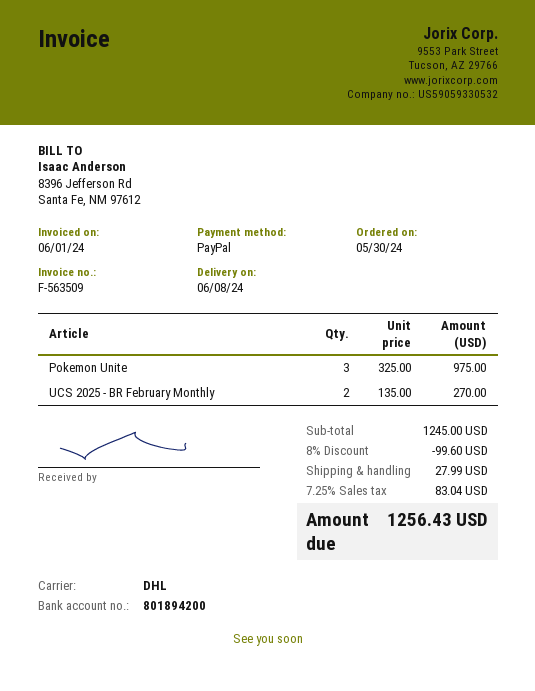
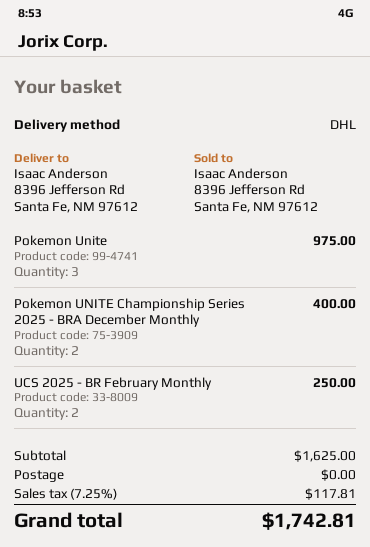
UCS 2025 - BR February Monthly: 2 for 270.00 -> 2 for 250.00
Pokemon UNITE Championship Series 2025 - BRA December Monthly: none -> 2 for 400.00
subtotal: 1245.00 -> 1625.00
discount: 8% = 99.60 -> none
shipping: 27.99 -> 0.00
tax: 7.25% = 83.04 -> 7.25% = 117.81
total: 1256.43 -> 1742.81

